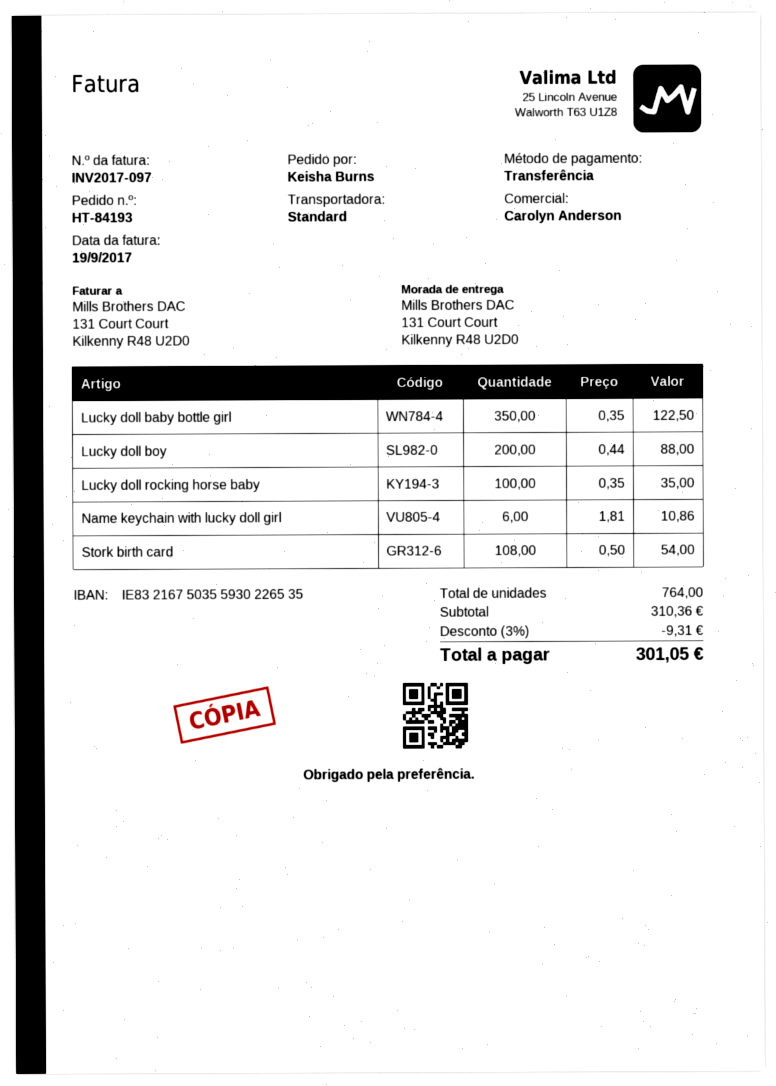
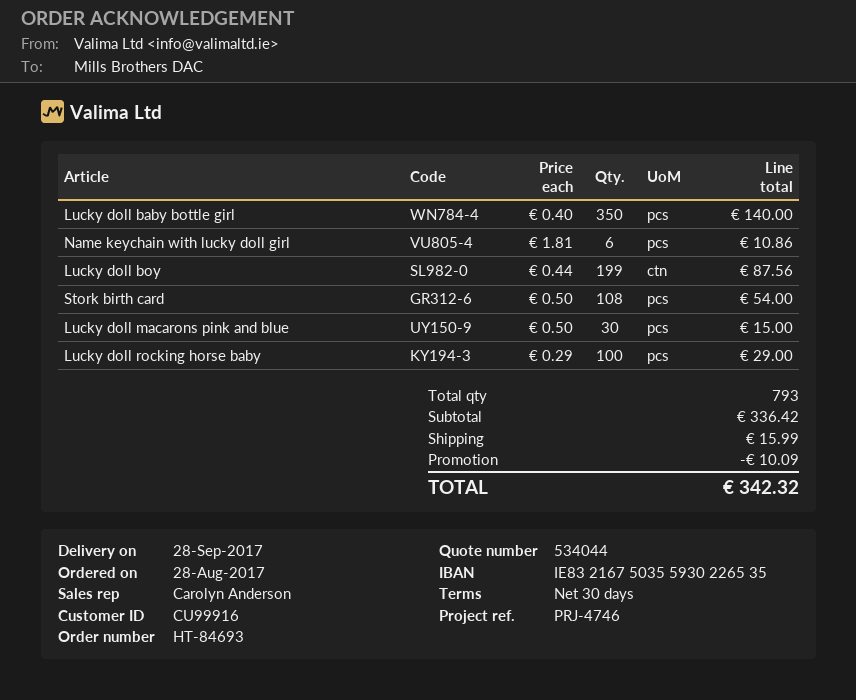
order number: HT-84193 -> HT-84693
Lucky doll baby bottle girl: 350 x 0.35 = 122.50 -> 350 x 0.40 = 140.00
Lucky doll boy: 200 x 0.44 = 88.00 -> 199 x 0.44 = 87.56
Lucky doll rocking horse baby: 100 x 0.35 = 35.00 -> 100 x 0.29 = 29.00
Lucky doll macarons pink and blue: none -> 30 x 0.50 = 15.00
total quantity: 764 -> 793
subtotal: 310.36 -> 336.42
discount: 9.31 -> 10.09
shipping: none -> 15.99
total: 301.05 -> 342.32

